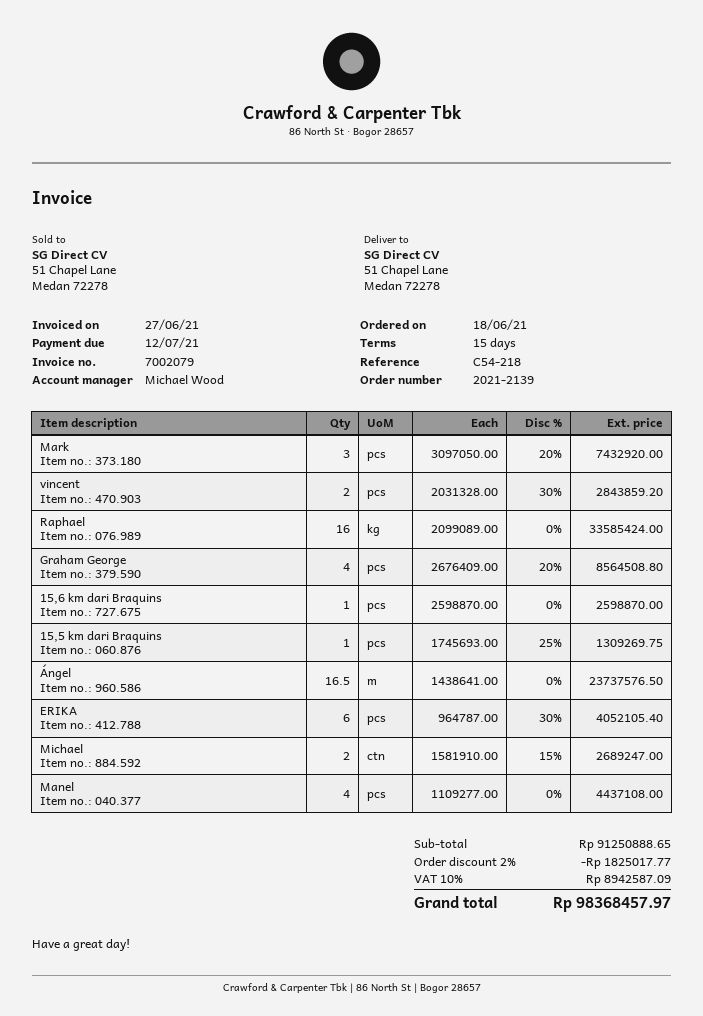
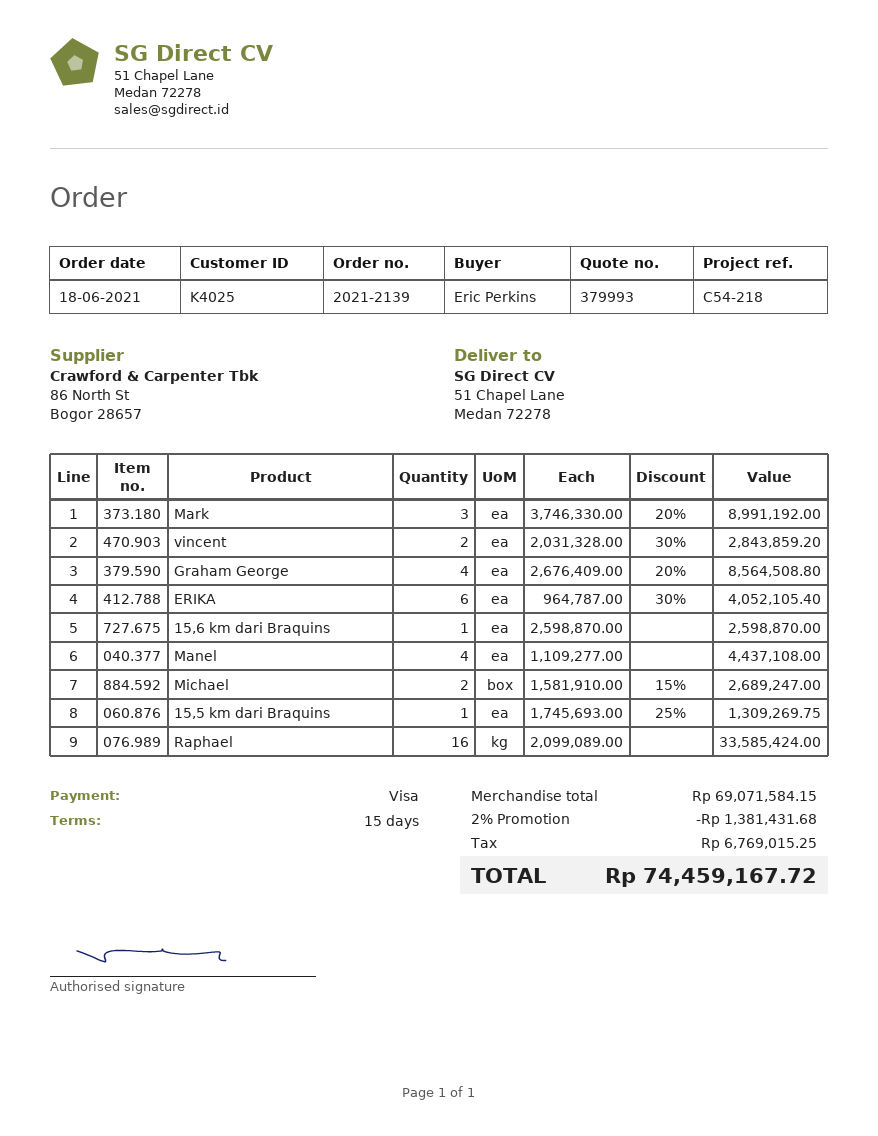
Mark: 3 x 3097050.00 - 20% = 7432920.00 -> 3 x 3746330.00 - 20% = 8991192.00
Ángel: 16.5 x 1438641.00 = 23737576.50 -> none
subtotal: 91250888.65 -> 69071584.15
discount: 2% = 1825017.77 -> 2% = 1381431.68
tax: 8942587.09 -> 6769015.25
total: 98368457.97 -> 74459167.72

